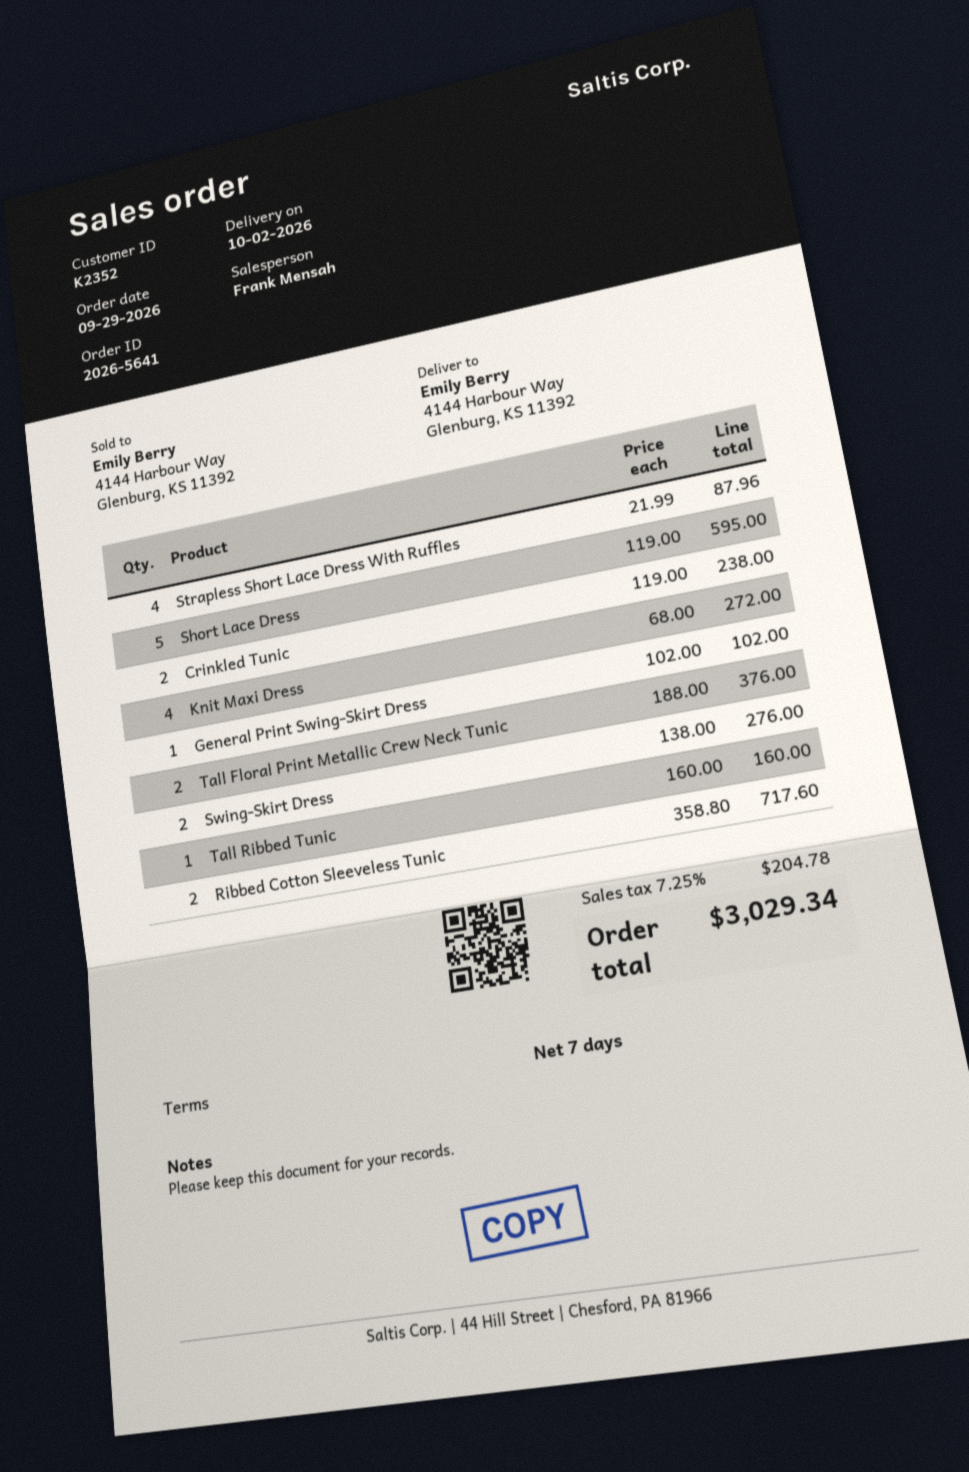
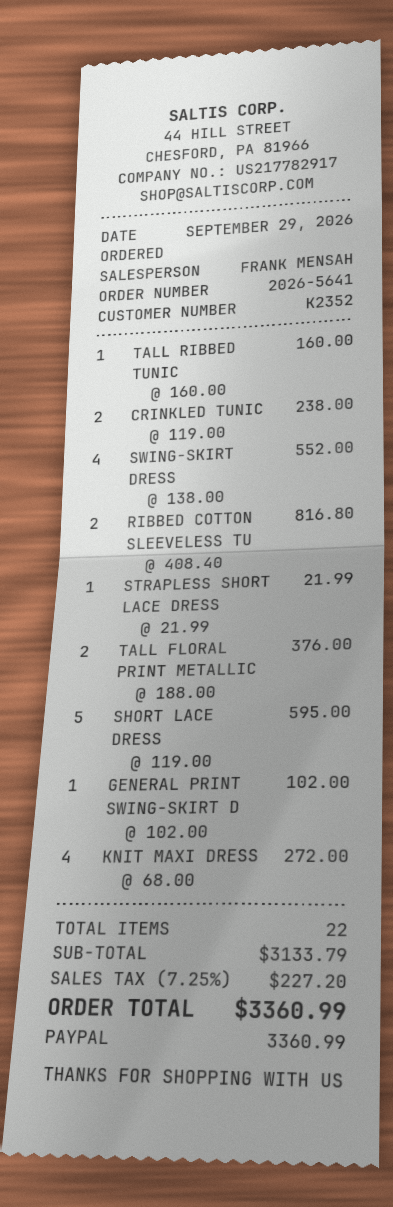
Strapless Short Lace Dress With Ruffles: 4 x 21.99 = 87.96 -> 1 x 21.99 = 21.99
Swing-Skirt Dress: 2 x 138.00 = 276.00 -> 4 x 138.00 = 552.00
Ribbed Cotton Sleeveless Tunic: 2 x 358.80 = 717.60 -> 2 x 408.40 = 816.80
tax: 7.25% = 204.78 -> 7.25% = 227.20
total: 3029.34 -> 3360.99

